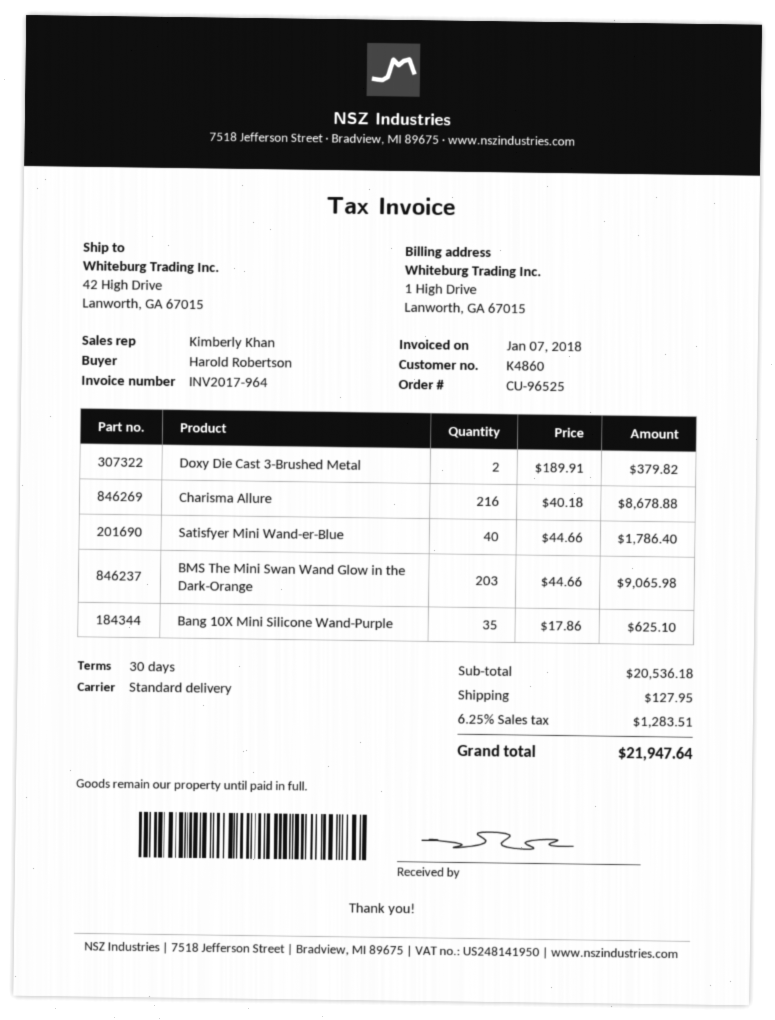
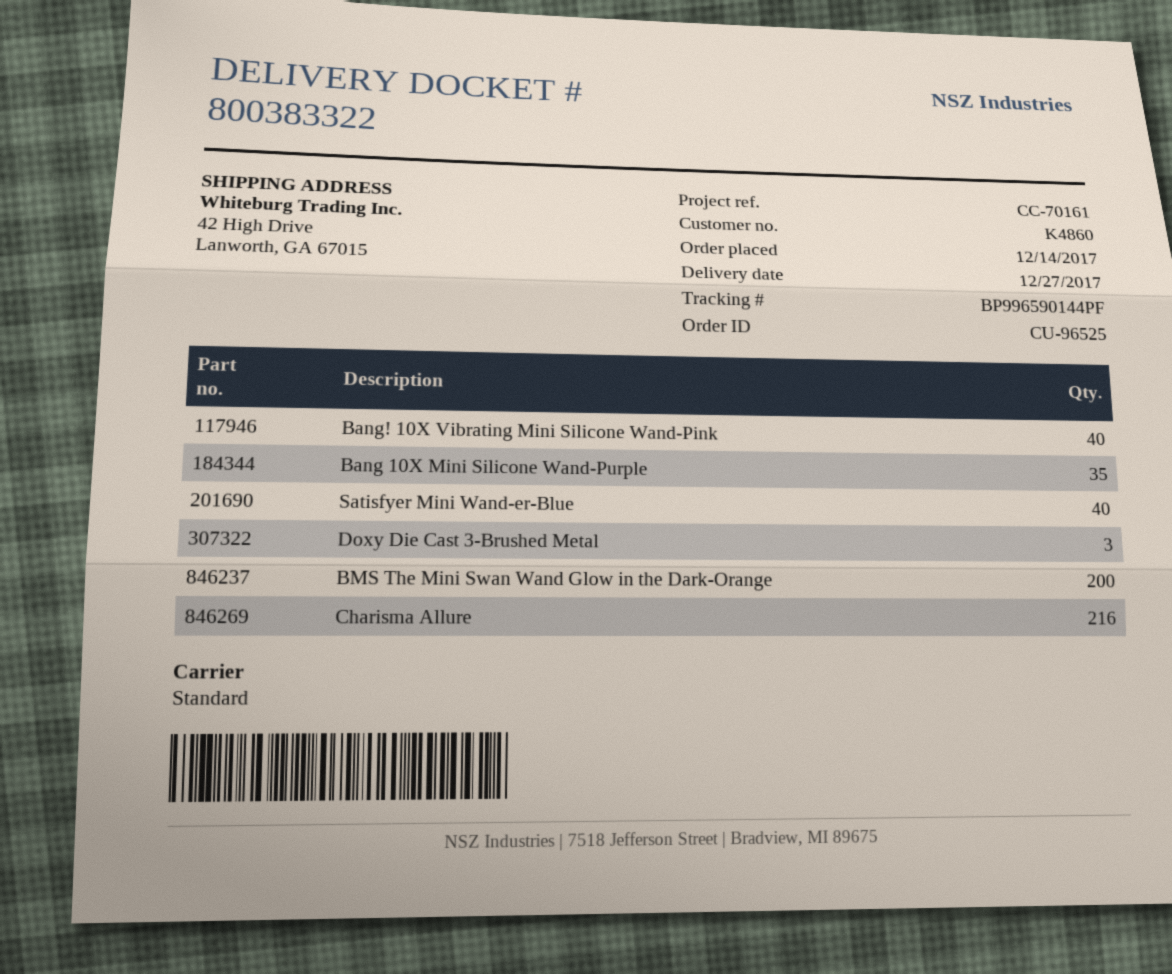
Doxy Die Cast 3-Brushed Metal: 2 -> 3
BMS The Mini Swan Wand Glow in the Dark-Orange: 203 -> 200
Bang! 10X Vibrating Mini Silicone Wand-Pink: none -> 40

